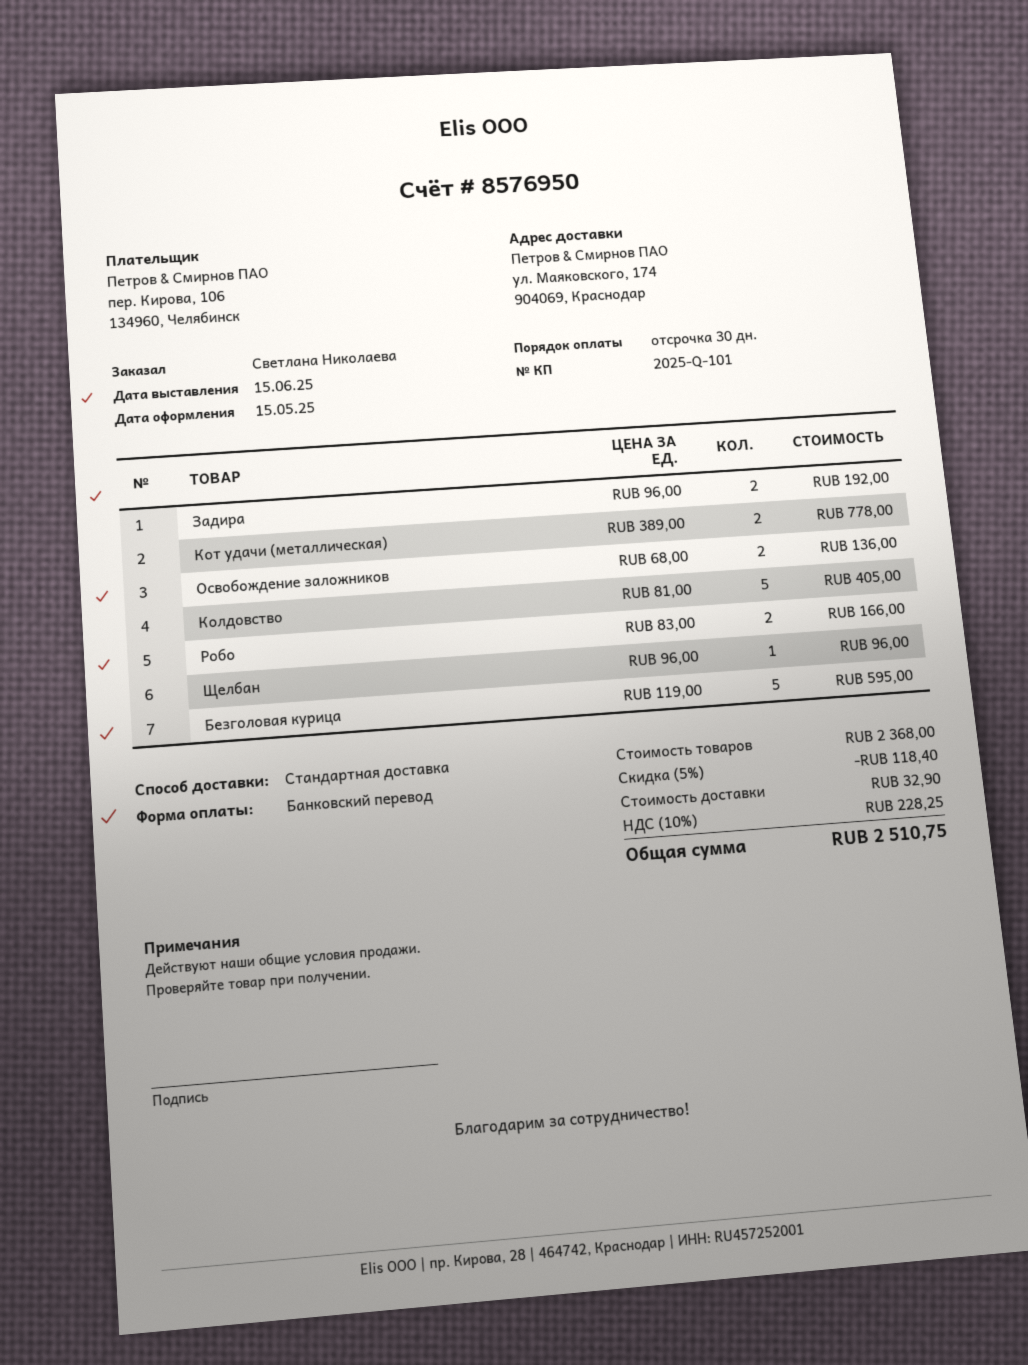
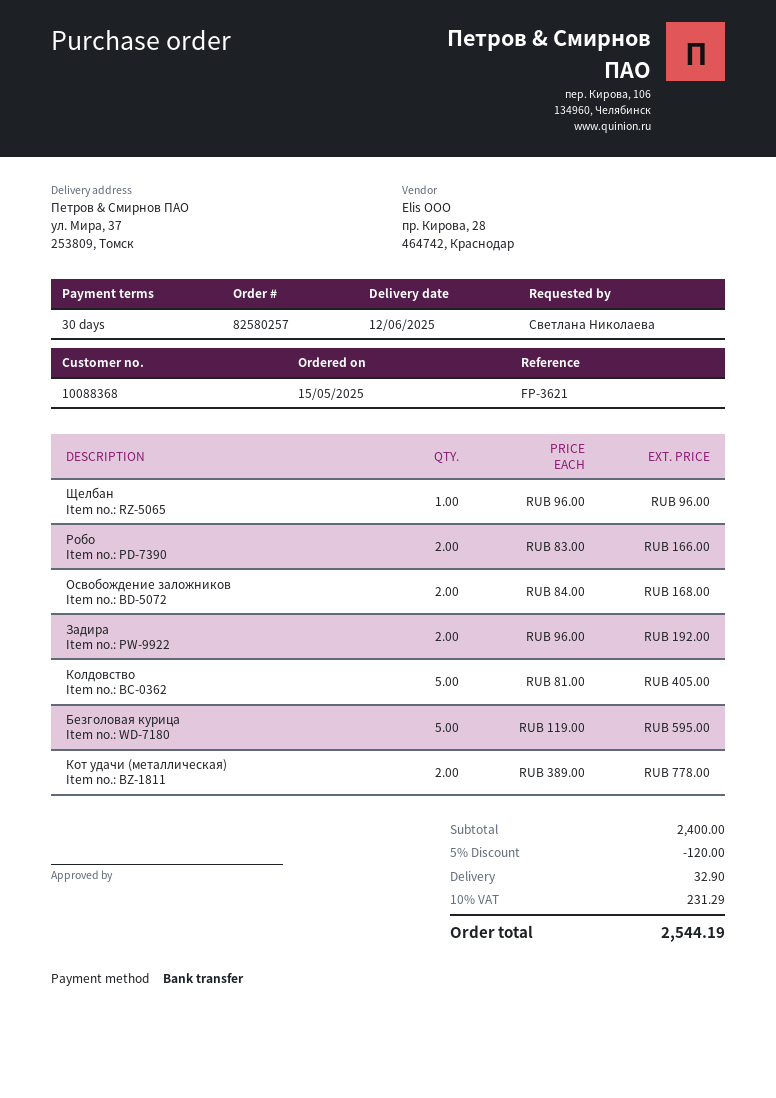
ship to: ул. Маяковского, 174, 904069, Краснодар -> ул. Мира, 37, 253809, Томск
Освобождение заложников: 2 x 68.00 = 136.00 -> 2 x 84.00 = 168.00
subtotal: 2368.00 -> 2400.00
discount: 5% = 118.40 -> 5% = 120.00
tax: 10% = 228.25 -> 10% = 231.29
total: 2510.75 -> 2544.19

